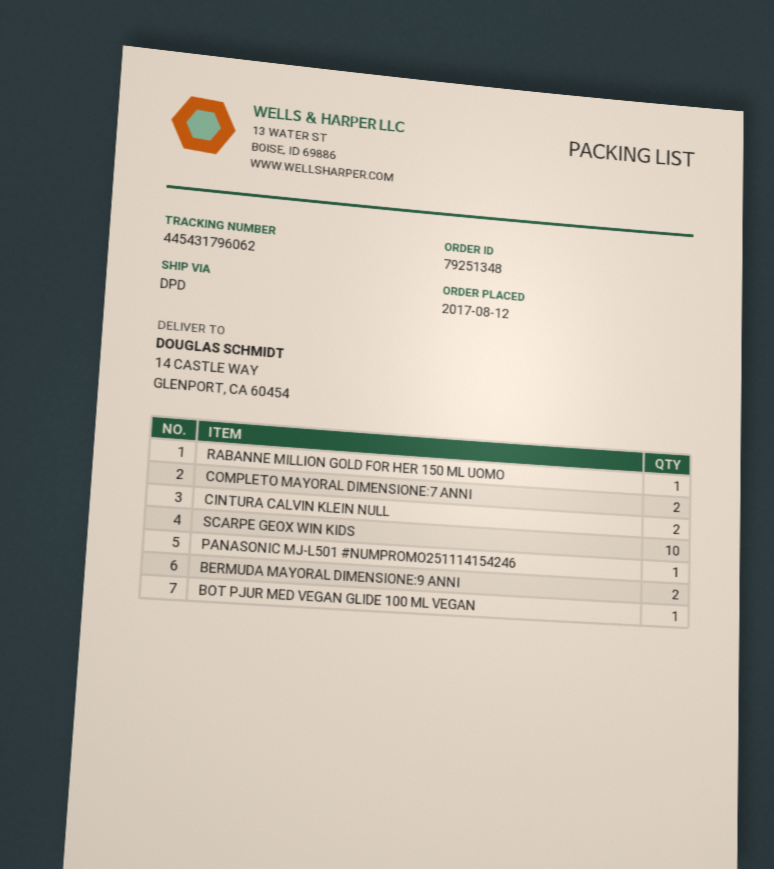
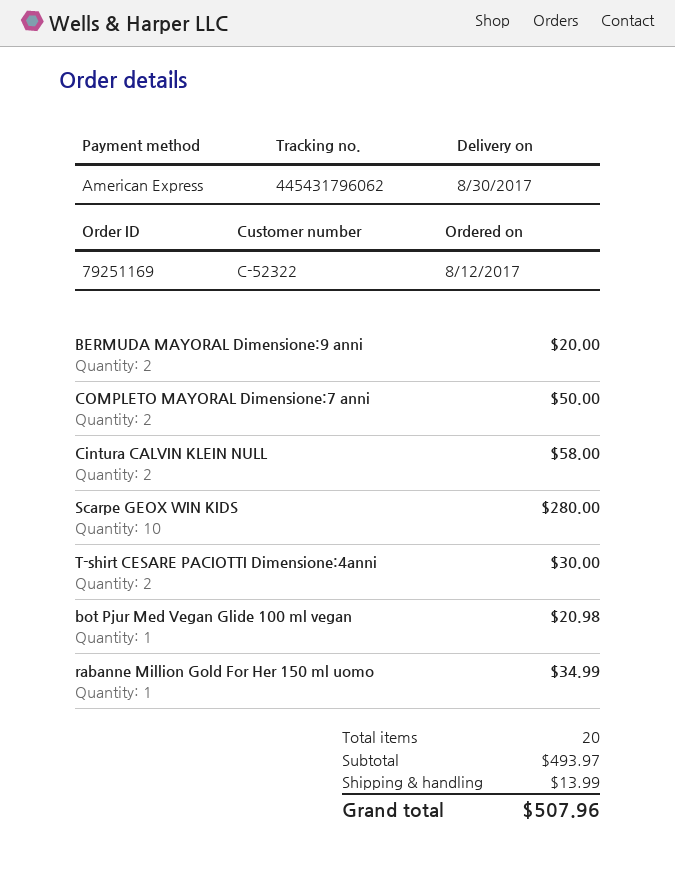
order number: 79251348 -> 79251169
PANASONIC MJ-L501 #NUMPROMO251114154246: 1 -> none
T-shirt CESARE PACIOTTI Dimensione:4anni: none -> 2

